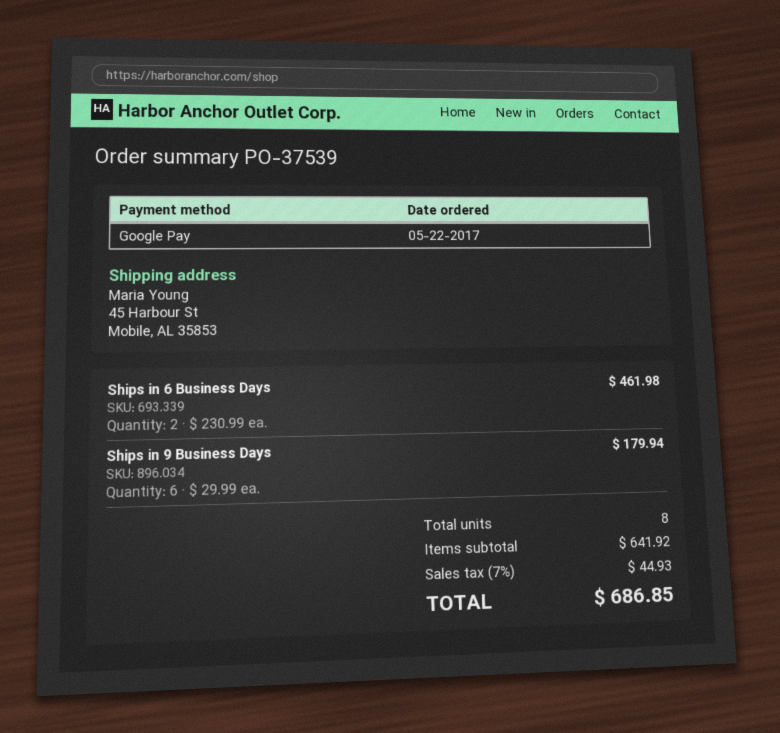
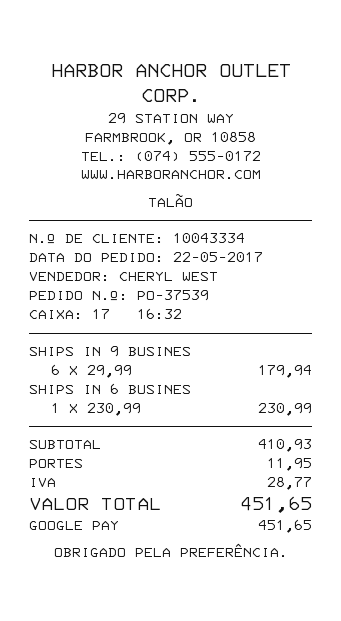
Ships in 6 Business Days: 2 x 230.99 = 461.98 -> 1 x 230.99 = 230.99
subtotal: 641.92 -> 410.93
shipping: none -> 11.95
tax: 44.93 -> 28.77
total: 686.85 -> 451.65

